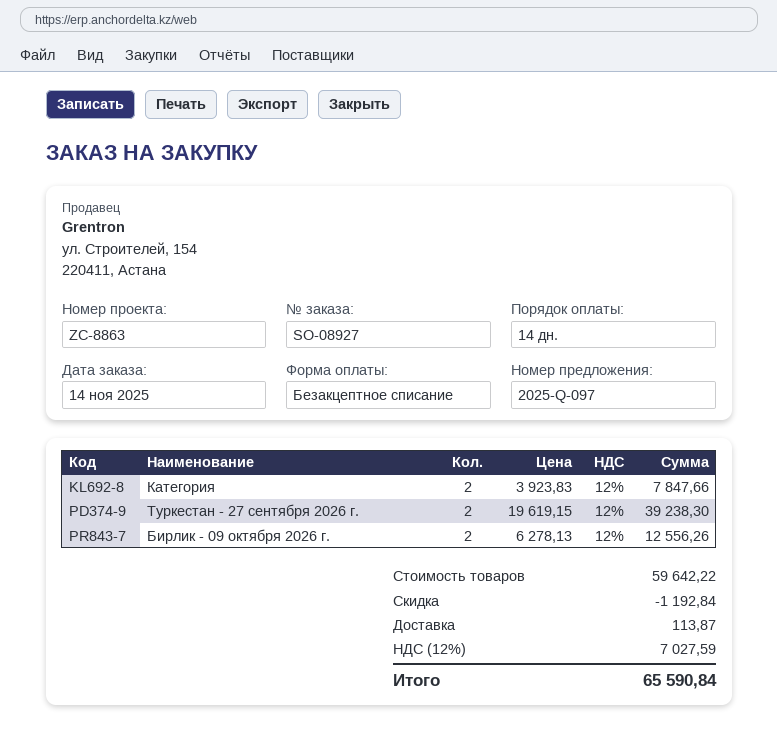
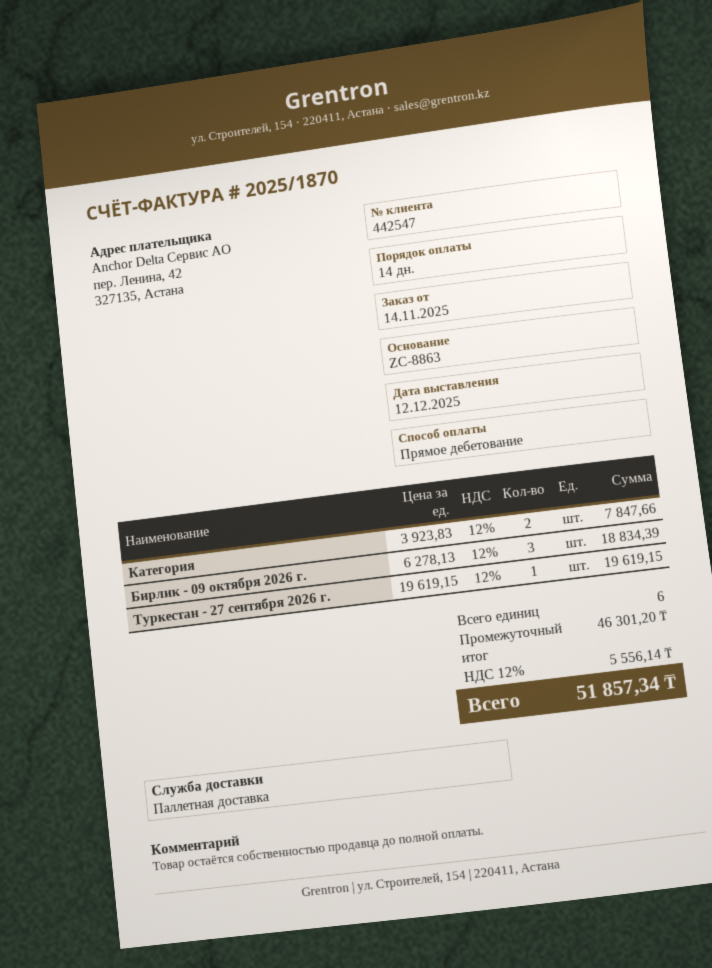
Туркестан - 27 сентября 2026 г.: 2 x 19619.15 = 39238.30 -> 1 x 19619.15 = 19619.15
Бирлик - 09 октября 2026 г.: 2 x 6278.13 = 12556.26 -> 3 x 6278.13 = 18834.39
subtotal: 59642.22 -> 46301.20
discount: 1192.84 -> none
shipping: 113.87 -> none
tax: 12% = 7027.59 -> 12% = 5556.14
total: 65590.84 -> 51857.34

